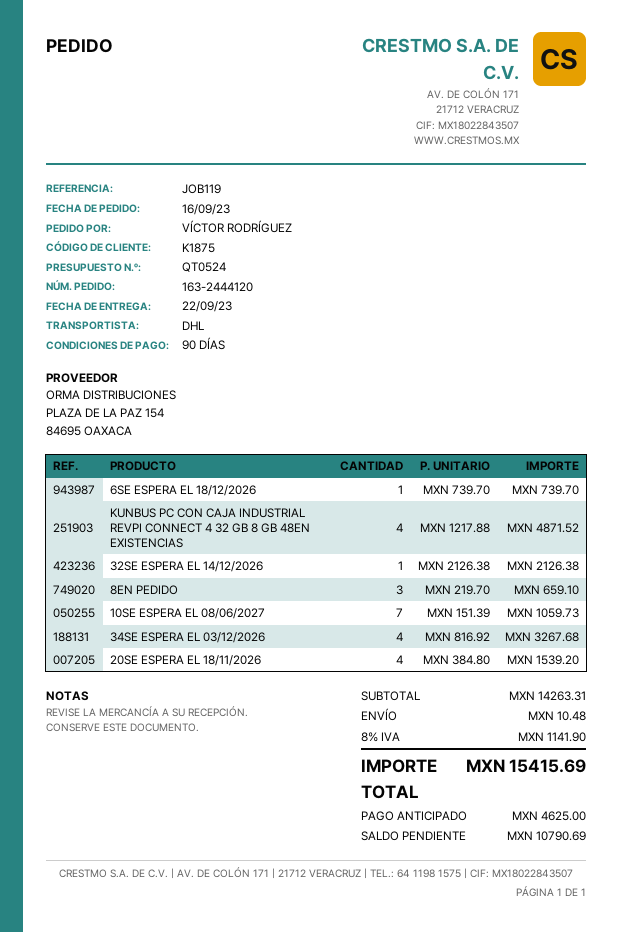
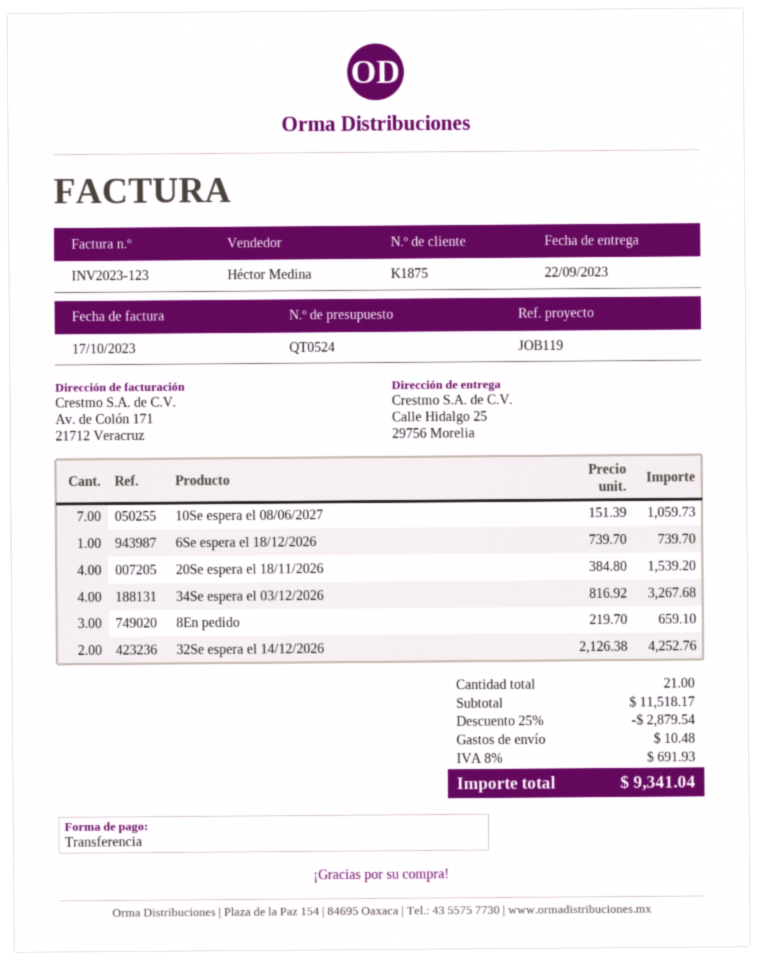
KUNBUS PC CON CAJA INDUSTRIAL REVPI CONNECT 4 32 GB 8 GB 48EN EXISTENCIAS: 4 x 1217.88 = 4871.52 -> none
32SE ESPERA EL 14/12/2026: 1 x 2126.38 = 2126.38 -> 2 x 2126.38 = 4252.76
subtotal: 14263.31 -> 11518.17
discount: none -> 25% = 2879.54
tax: 8% = 1141.90 -> 8% = 691.93
total: 15415.69 -> 9341.04

